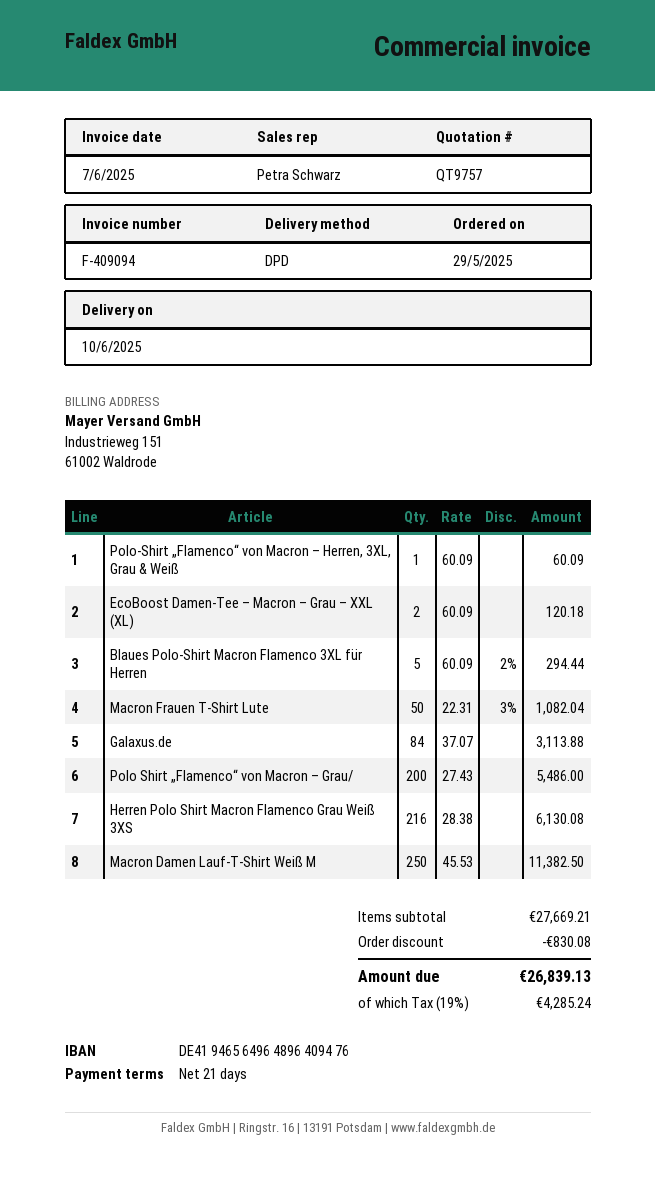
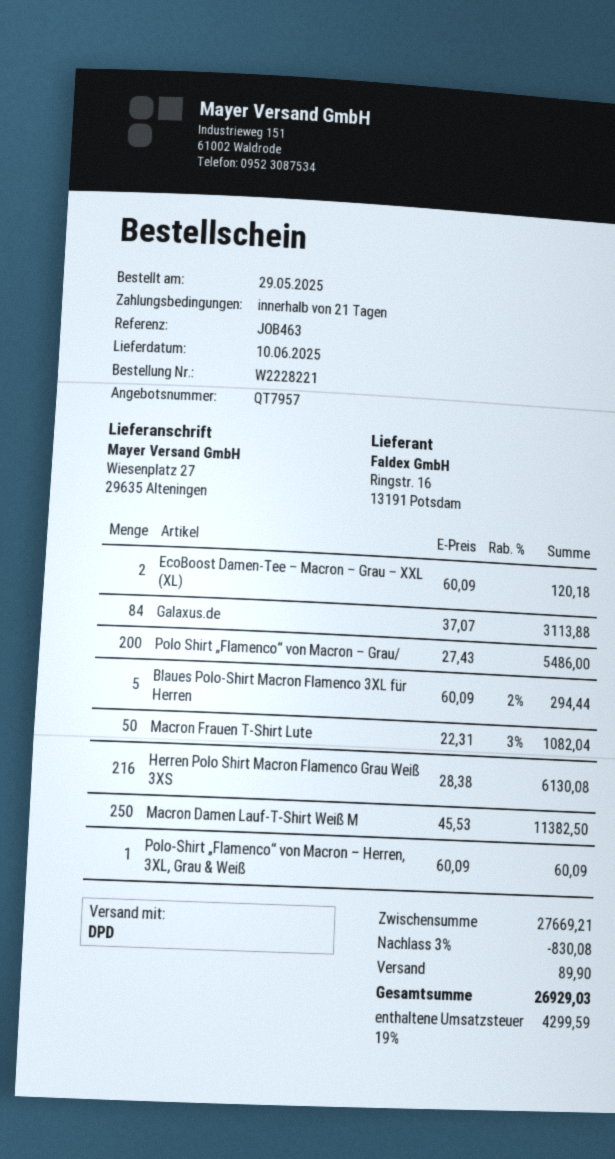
quote number: QT9757 -> QT7957
shipping: none -> 89.90
tax: 19% = 4285.24 -> 19% = 4299.59
total: 26839.13 -> 26929.03

